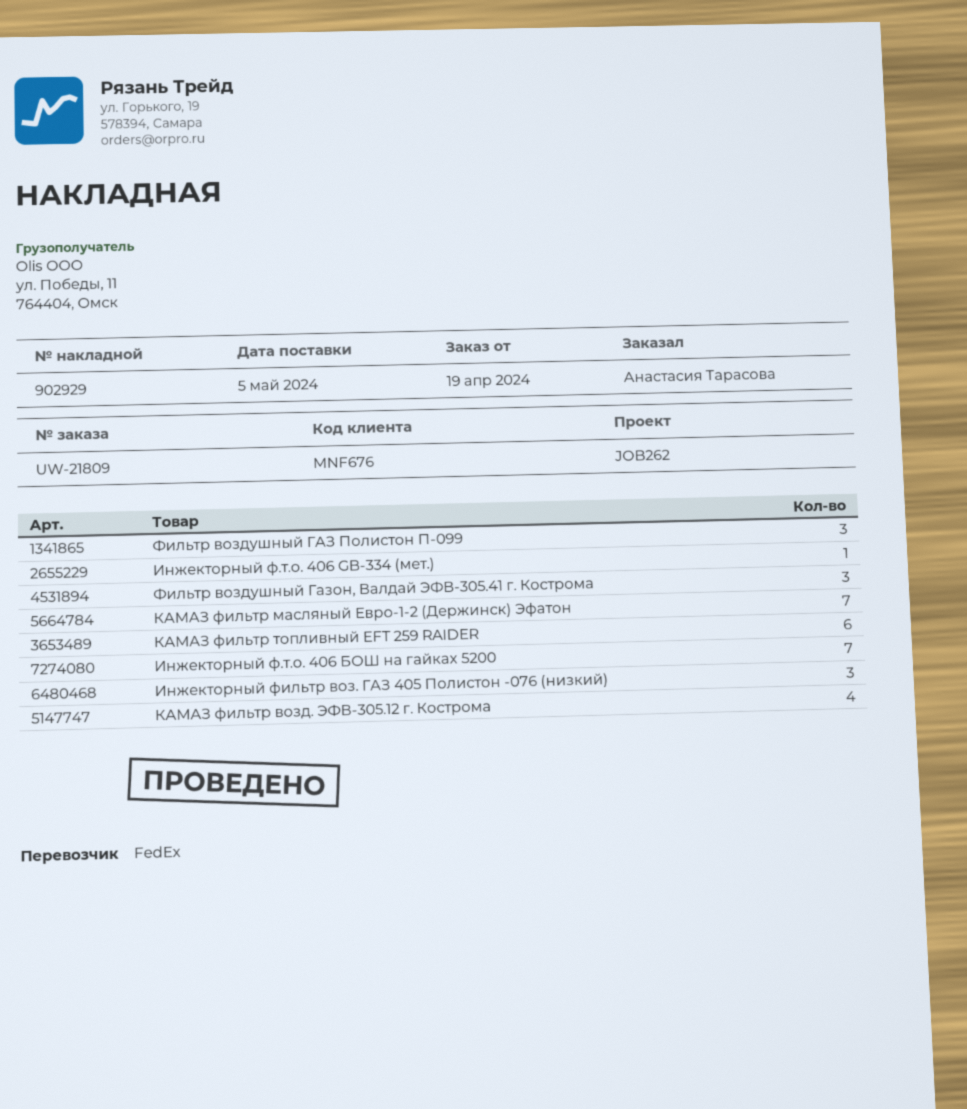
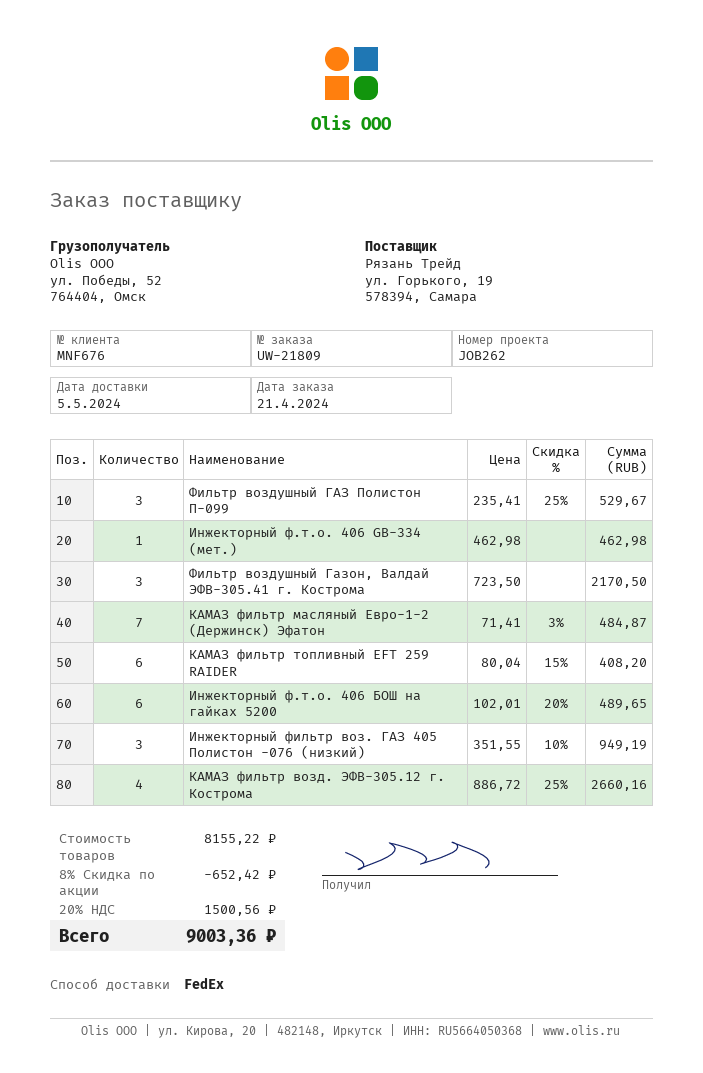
order date: 2024-04-19 -> 2024-04-21
ship to: ул. Победы, 11, 764404, Омск -> ул. Победы, 52, 764404, Омск
Инжекторный ф.т.о. 406 БОШ на гайках 5200: 7 -> 6

